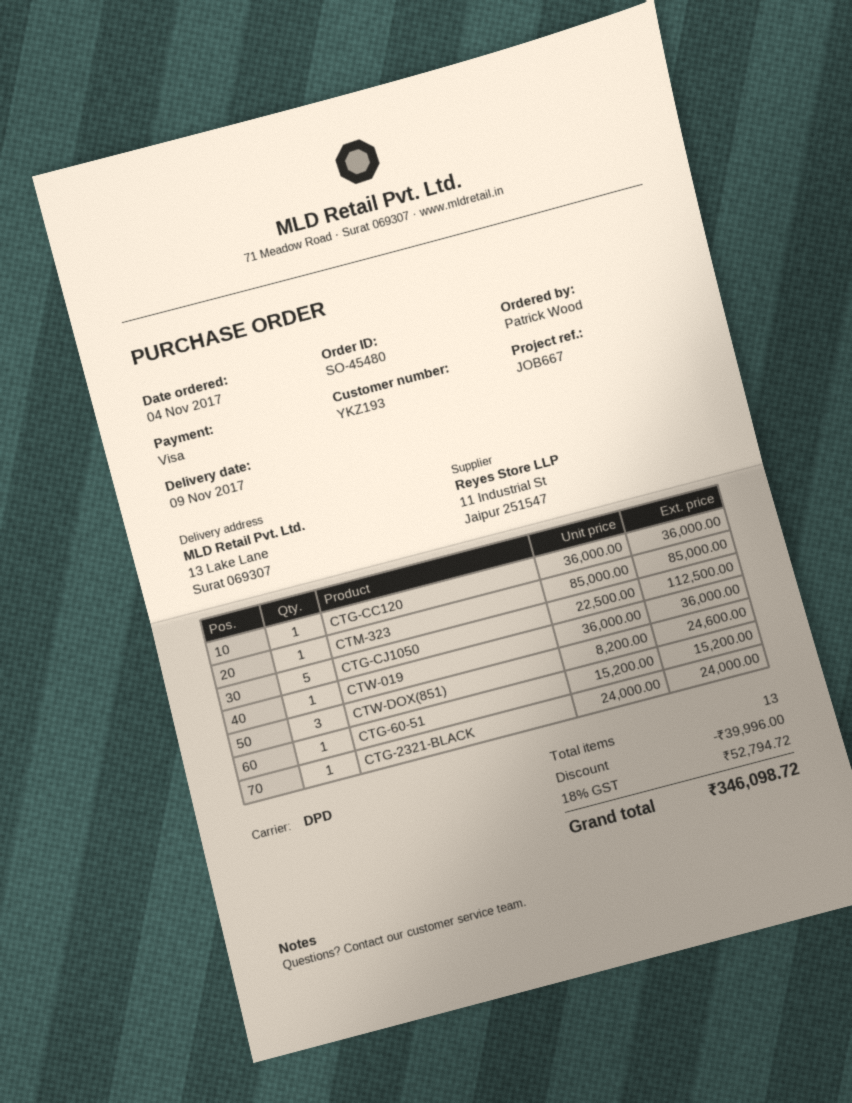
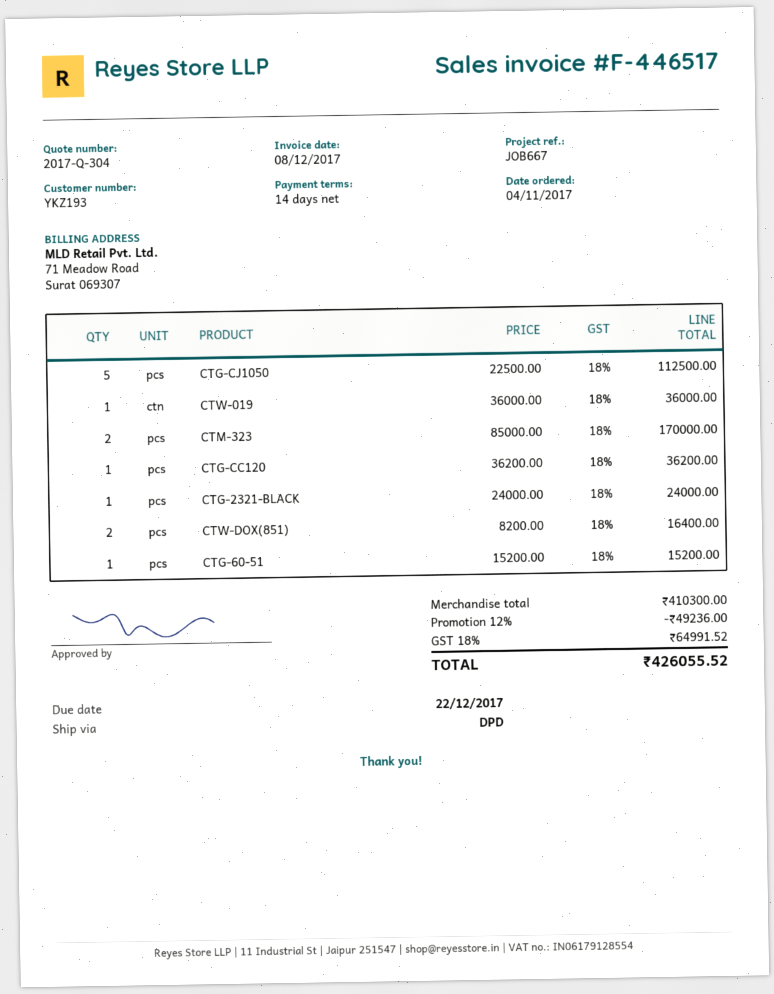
CTG-CC120: 1 x 36000.00 = 36000.00 -> 1 x 36200.00 = 36200.00
CTM-323: 1 x 85000.00 = 85000.00 -> 2 x 85000.00 = 170000.00
CTW-DOX(851): 3 x 8200.00 = 24600.00 -> 2 x 8200.00 = 16400.00
discount: 39996.00 -> 49236.00
tax: 18% = 52794.72 -> 18% = 64991.52
total: 346098.72 -> 426055.52

